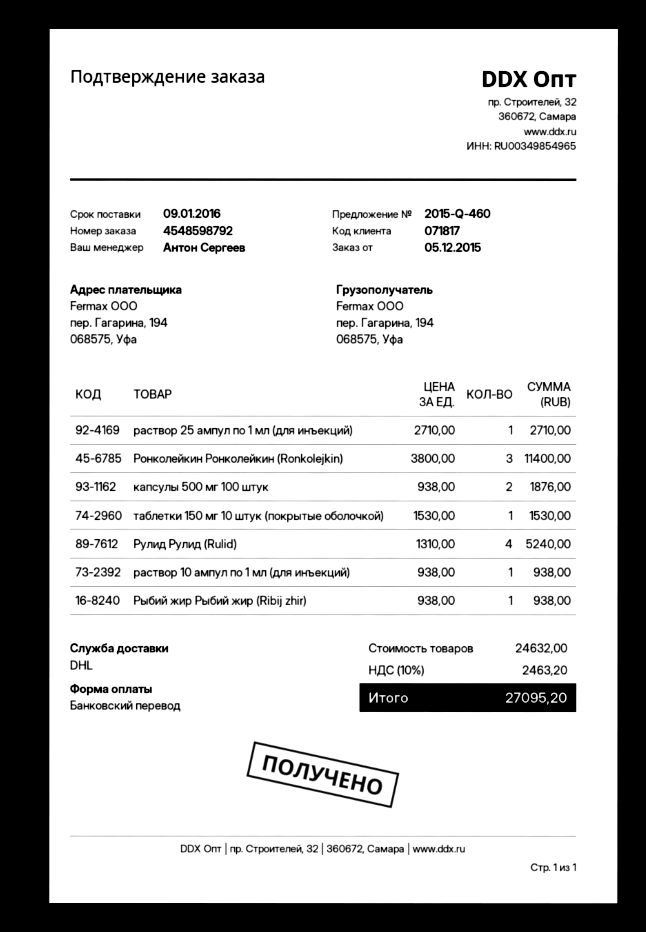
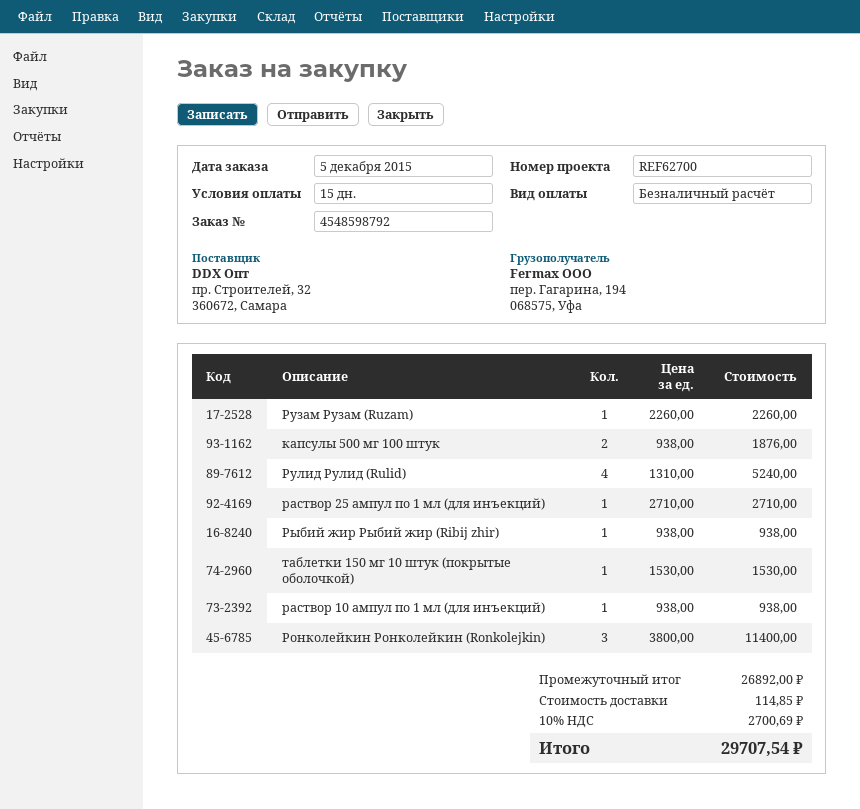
Рузам Рузам (Ruzam): none -> 1 x 2260.00 = 2260.00
subtotal: 24632.00 -> 26892.00
shipping: none -> 114.85
tax: 10% = 2463.20 -> 10% = 2700.69
total: 27095.20 -> 29707.54

